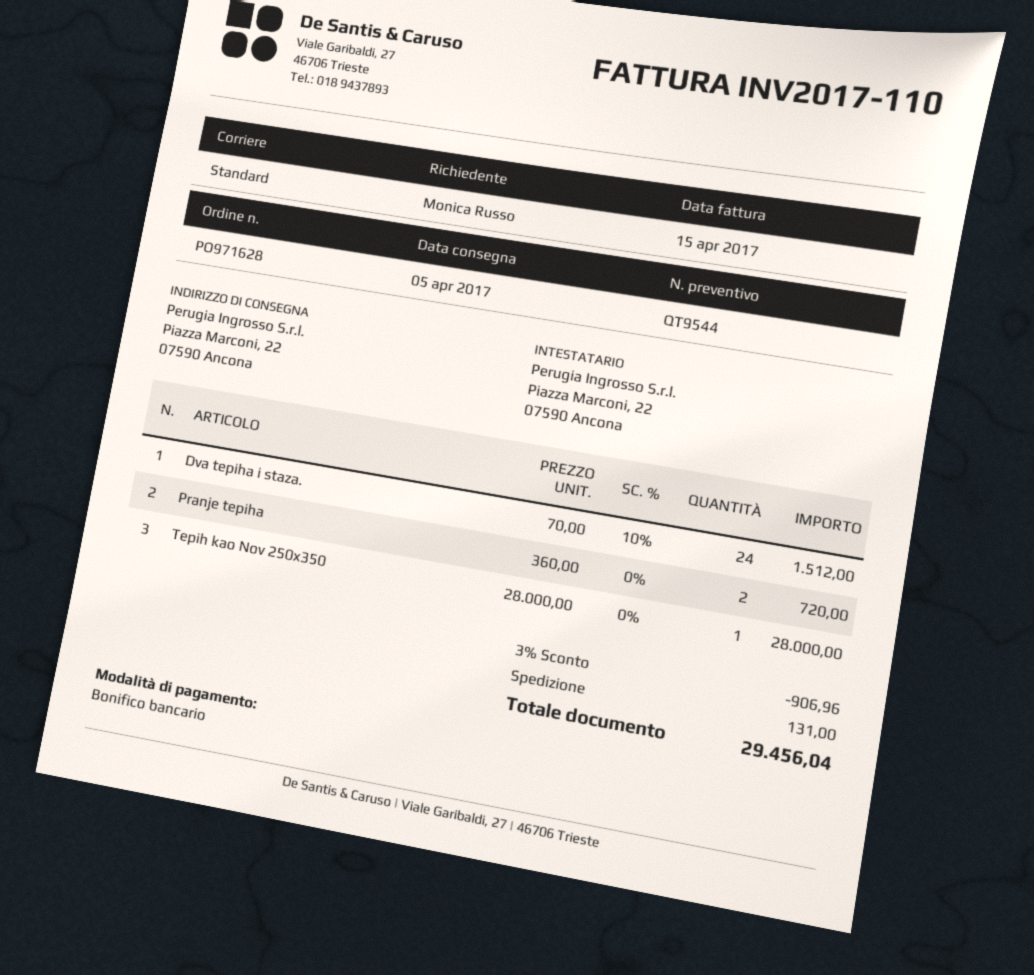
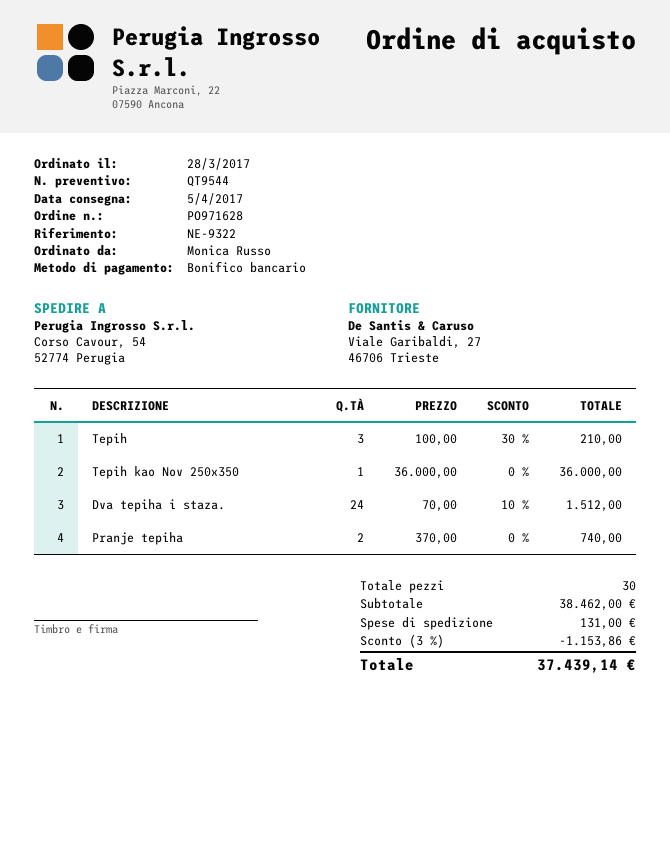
ship to: Piazza Marconi, 22, 07590 Ancona -> Corso Cavour, 54, 52774 Perugia
Pranje tepiha: 2 x 360.00 = 720.00 -> 2 x 370.00 = 740.00
Tepih kao Nov 250x350: 1 x 28000.00 = 28000.00 -> 1 x 36000.00 = 36000.00
Tepih: none -> 3 x 100.00 - 30% = 210.00
discount: 3% = 906.96 -> 3% = 1153.86
total: 29456.04 -> 37439.14

